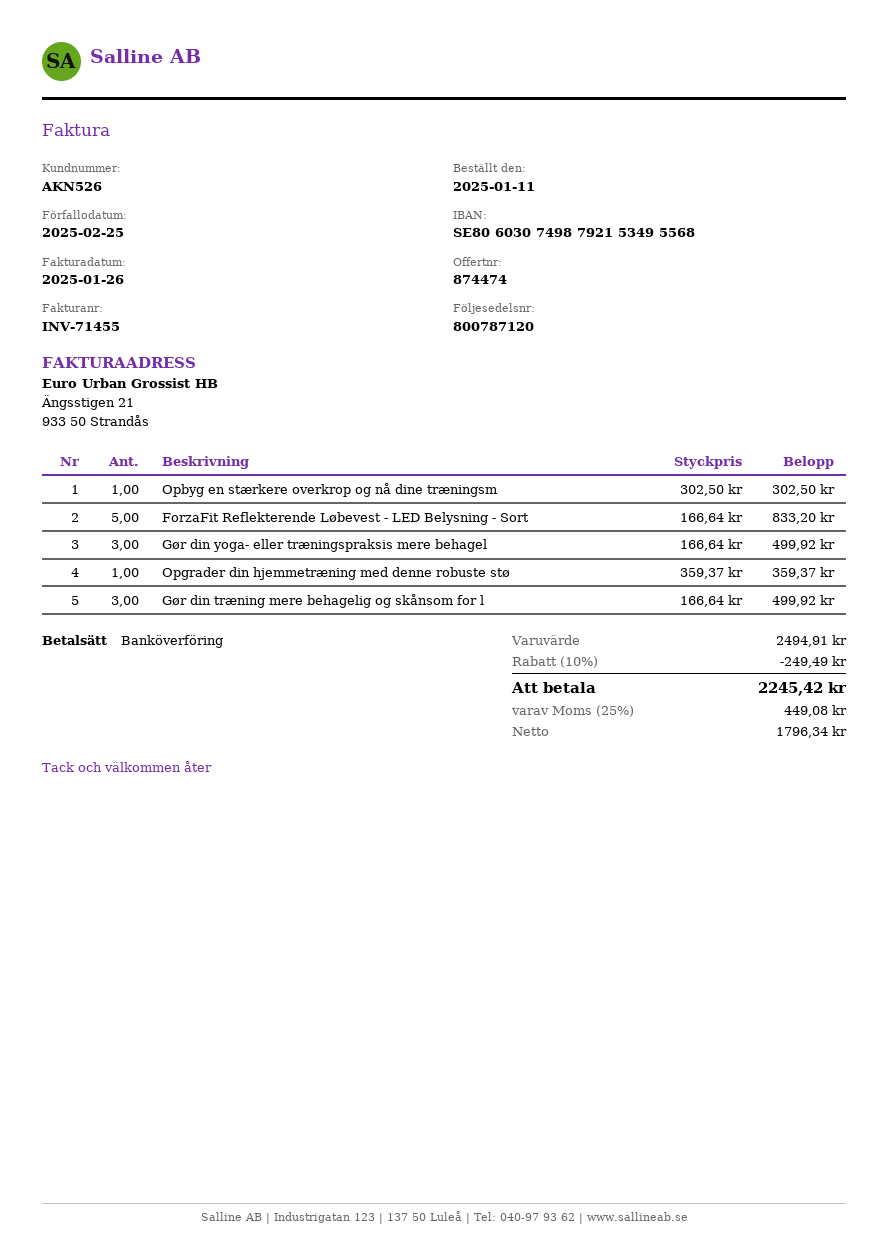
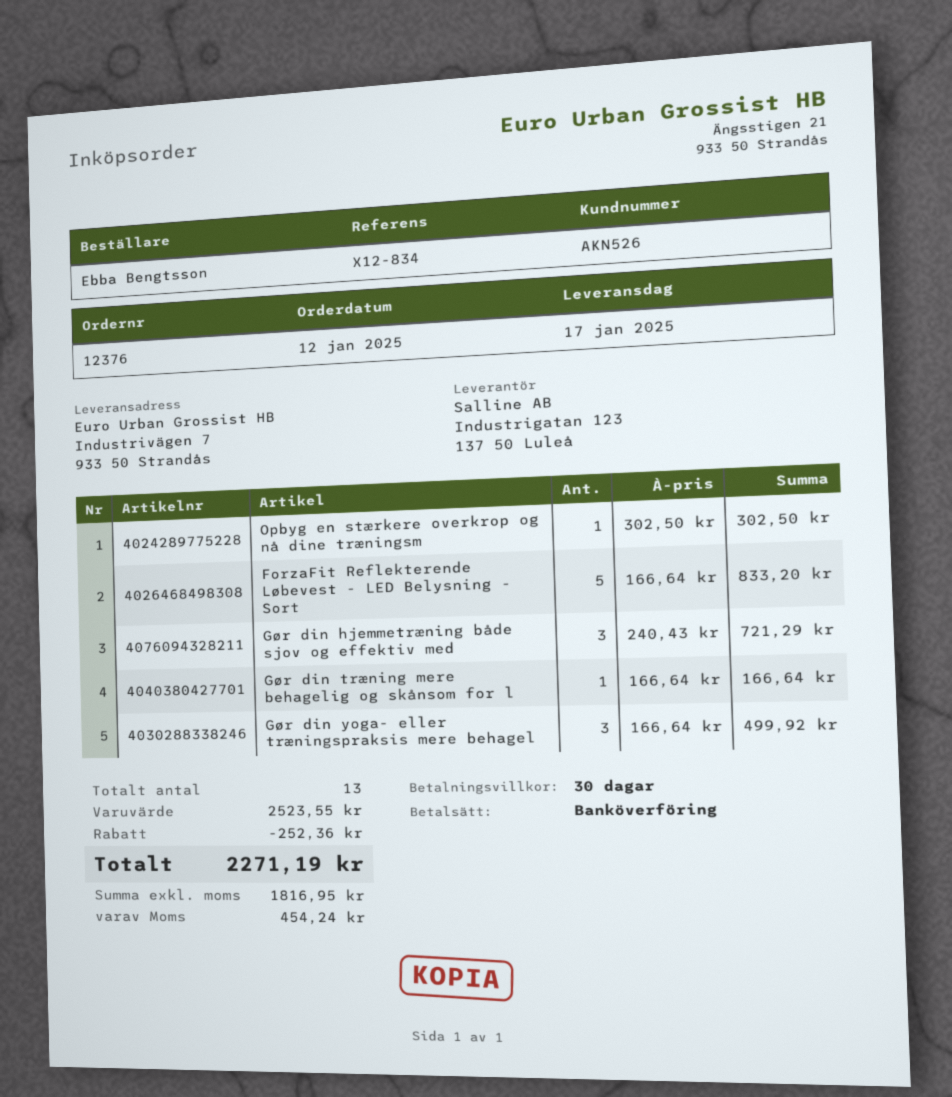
order date: 2025-01-11 -> 2025-01-12
Opgrader din hjemmetræning med denne robuste stø: 1 x 359.37 = 359.37 -> none
Gør din træning mere behagelig og skånsom for l: 3 x 166.64 = 499.92 -> 1 x 166.64 = 166.64
Gør din hjemmetræning både sjov og effektiv med: none -> 3 x 240.43 = 721.29
subtotal: 2494.91 -> 2523.55
discount: 249.49 -> 252.36
net: 1796.34 -> 1816.95
tax: 449.08 -> 454.24
total: 2245.42 -> 2271.19

